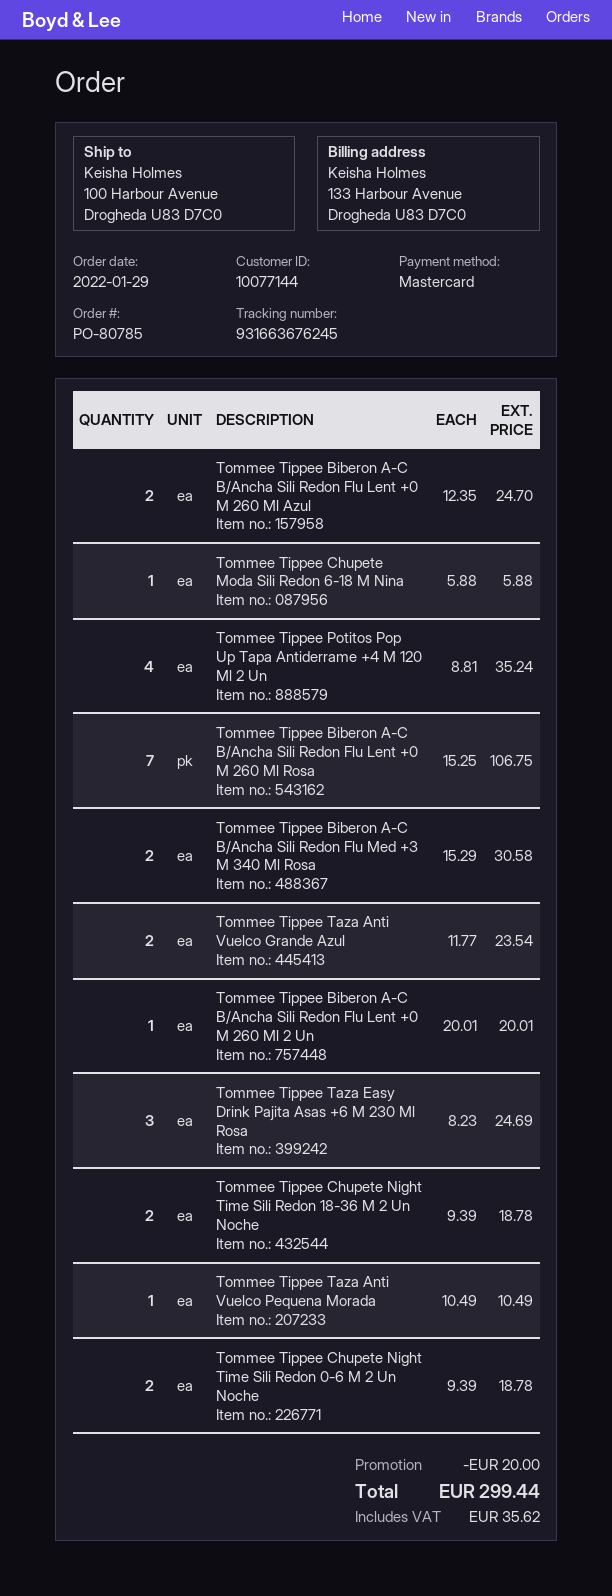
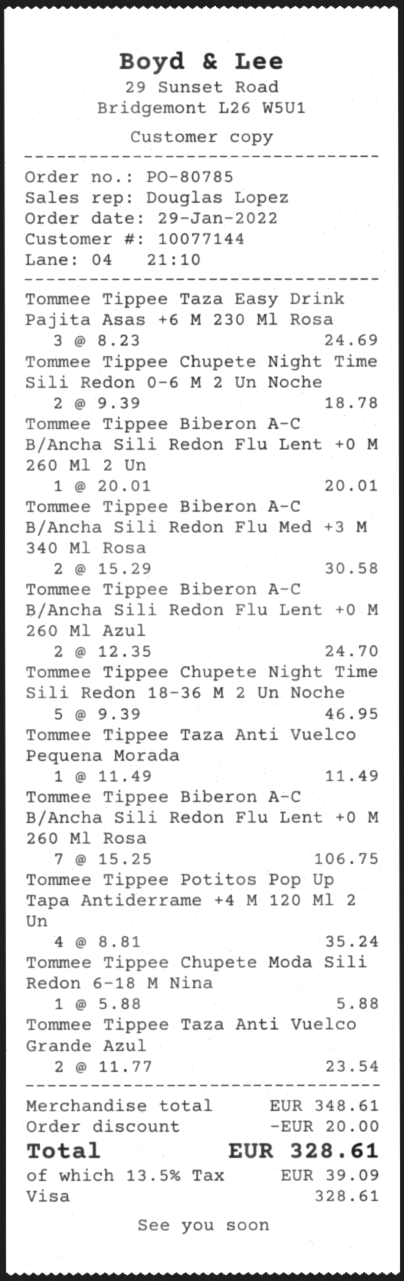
payment method: Mastercard -> Visa
Tommee Tippee Chupete Night Time Sili Redon 18-36 M 2 Un Noche: 2 x 9.39 = 18.78 -> 5 x 9.39 = 46.95
Tommee Tippee Taza Anti Vuelco Pequena Morada: 1 x 10.49 = 10.49 -> 1 x 11.49 = 11.49
tax: 35.62 -> 39.09
total: 299.44 -> 328.61

